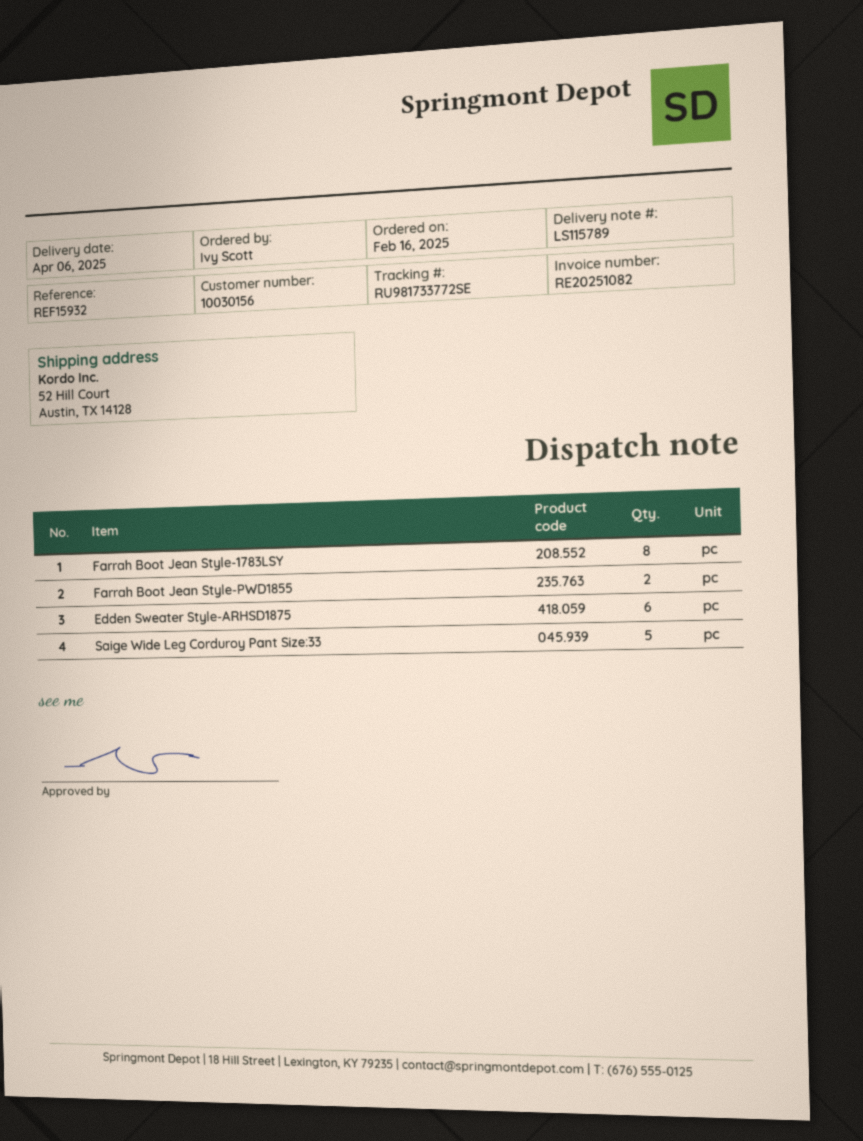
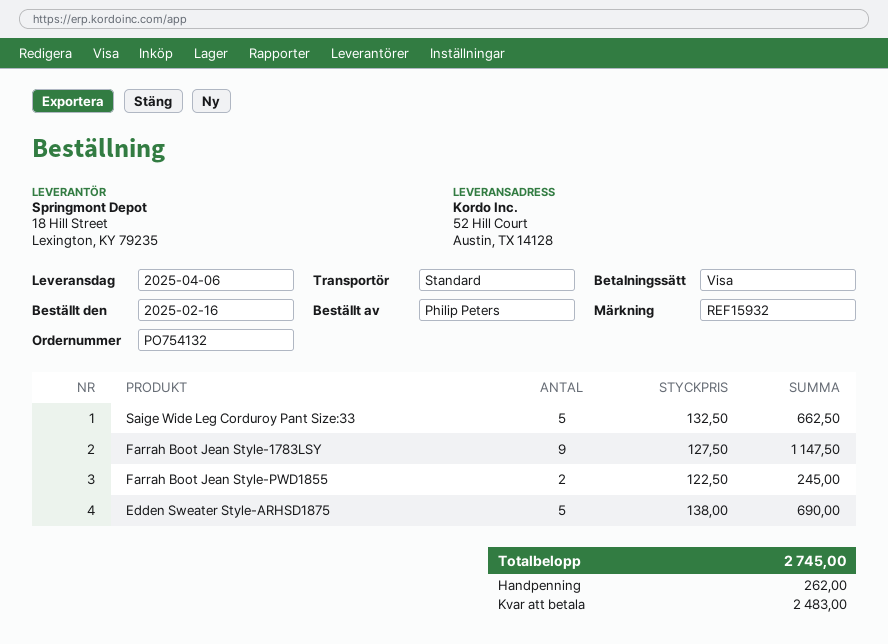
ordered by: Ivy Scott -> Philip Peters
Farrah Boot Jean Style-1783LSY: 8 -> 9
Edden Sweater Style-ARHSD1875: 6 -> 5

